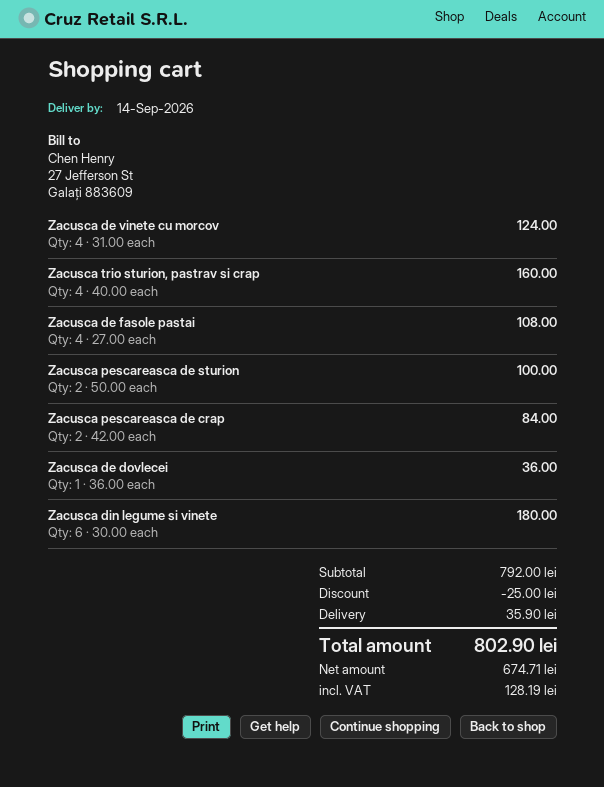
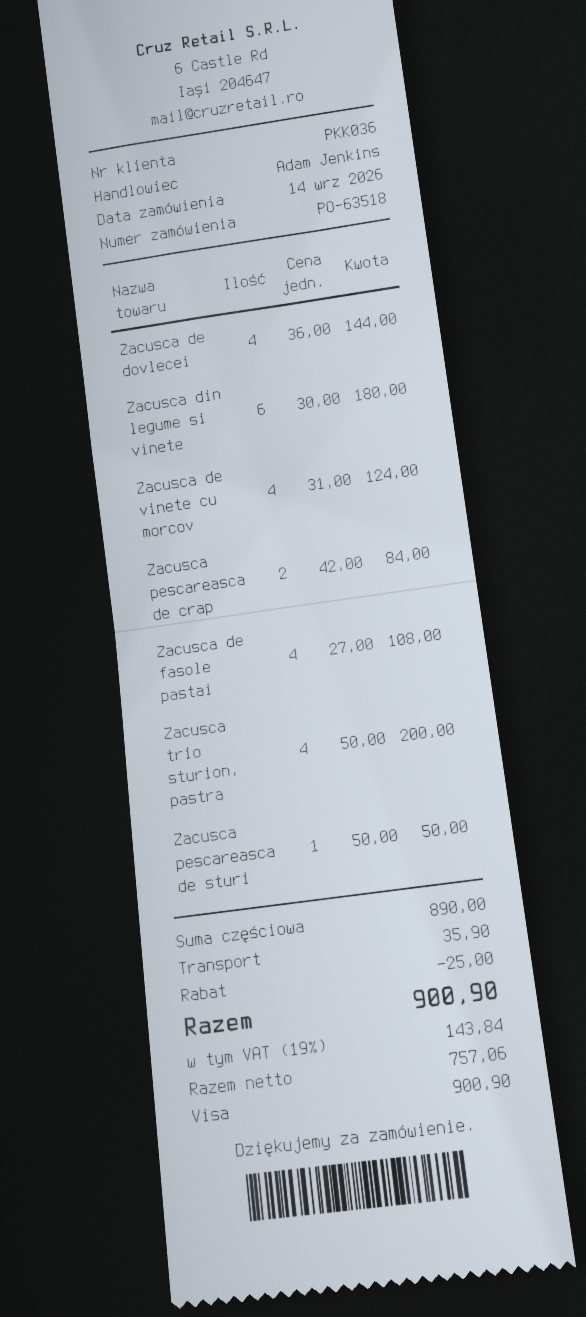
Zacusca trio sturion, pastrav si crap: 4 x 40.00 = 160.00 -> 4 x 50.00 = 200.00
Zacusca pescareasca de sturion: 2 x 50.00 = 100.00 -> 1 x 50.00 = 50.00
Zacusca de dovlecei: 1 x 36.00 = 36.00 -> 4 x 36.00 = 144.00
subtotal: 792.00 -> 890.00
net: 674.71 -> 757.06
tax: 128.19 -> 143.84
total: 802.90 -> 900.90

